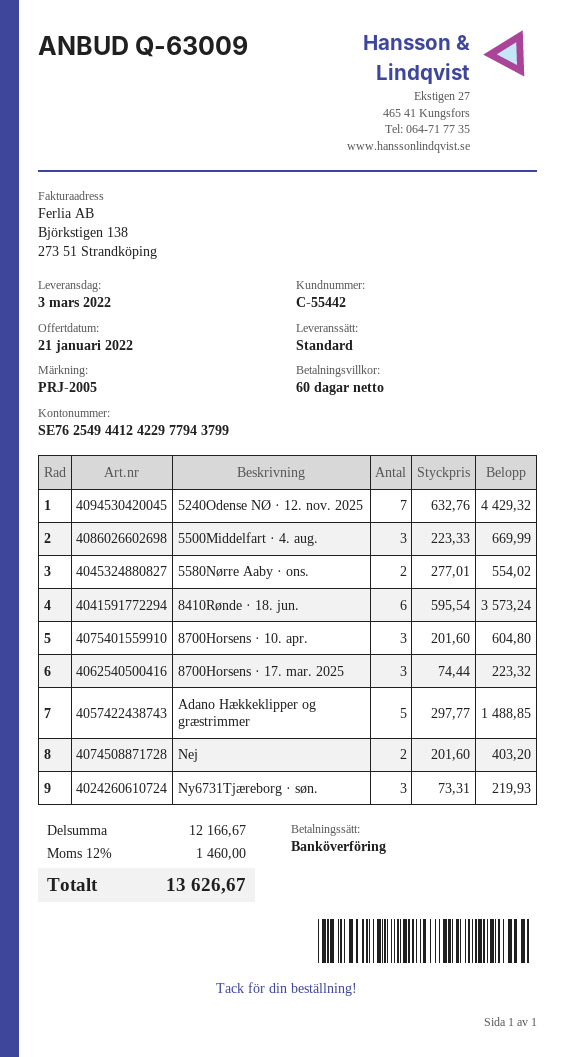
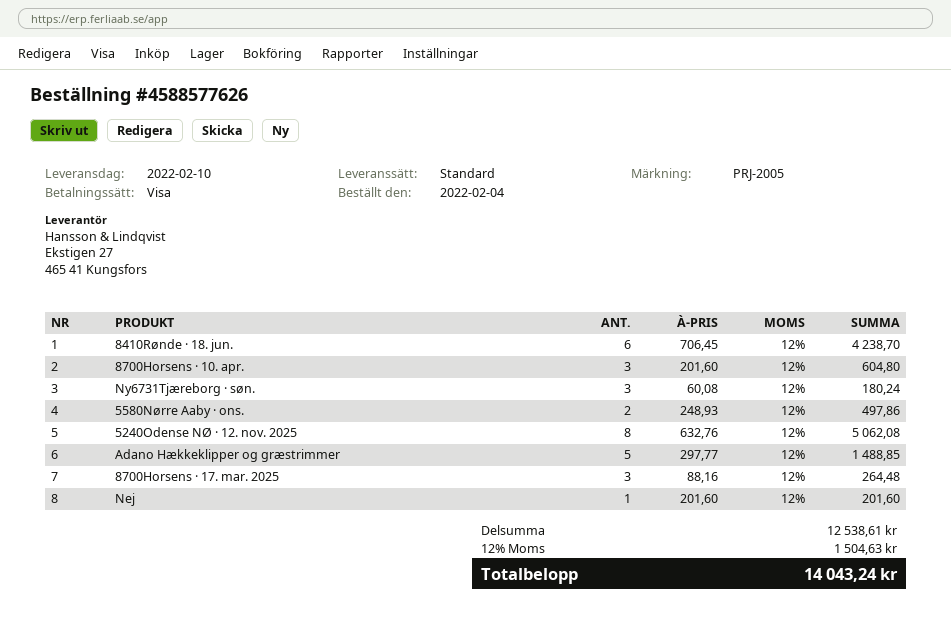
delivery date: 2022-03-03 -> 2022-02-10
payment method: bank transfer -> Visa
5240Odense NØ · 12. nov. 2025: 7 x 632.76 = 4429.32 -> 8 x 632.76 = 5062.08
5500Middelfart · 4. aug.: 3 x 223.33 = 669.99 -> none
5580Nørre Aaby · ons.: 2 x 277.01 = 554.02 -> 2 x 248.93 = 497.86
8410Rønde · 18. jun.: 6 x 595.54 = 3573.24 -> 6 x 706.45 = 4238.70
8700Horsens · 17. mar. 2025: 3 x 74.44 = 223.32 -> 3 x 88.16 = 264.48
Nej: 2 x 201.60 = 403.20 -> 1 x 201.60 = 201.60
Ny6731Tjæreborg · søn.: 3 x 73.31 = 219.93 -> 3 x 60.08 = 180.24
subtotal: 12166.67 -> 12538.61
tax: 12% = 1460.00 -> 12% = 1504.63
total: 13626.67 -> 14043.24

